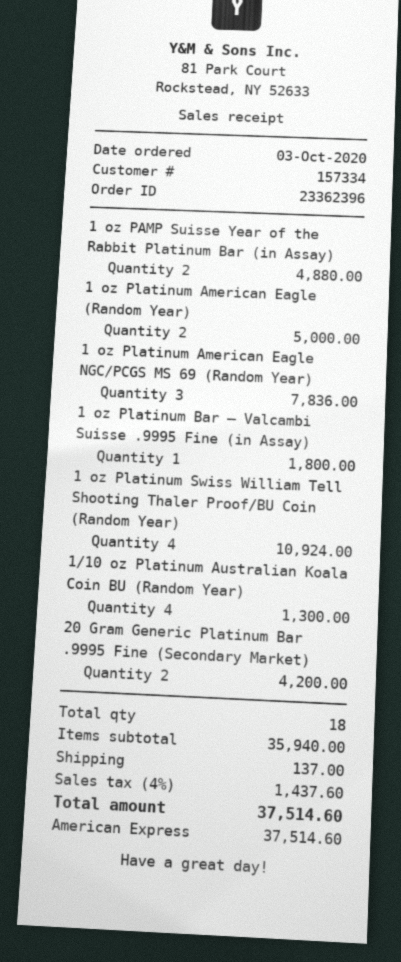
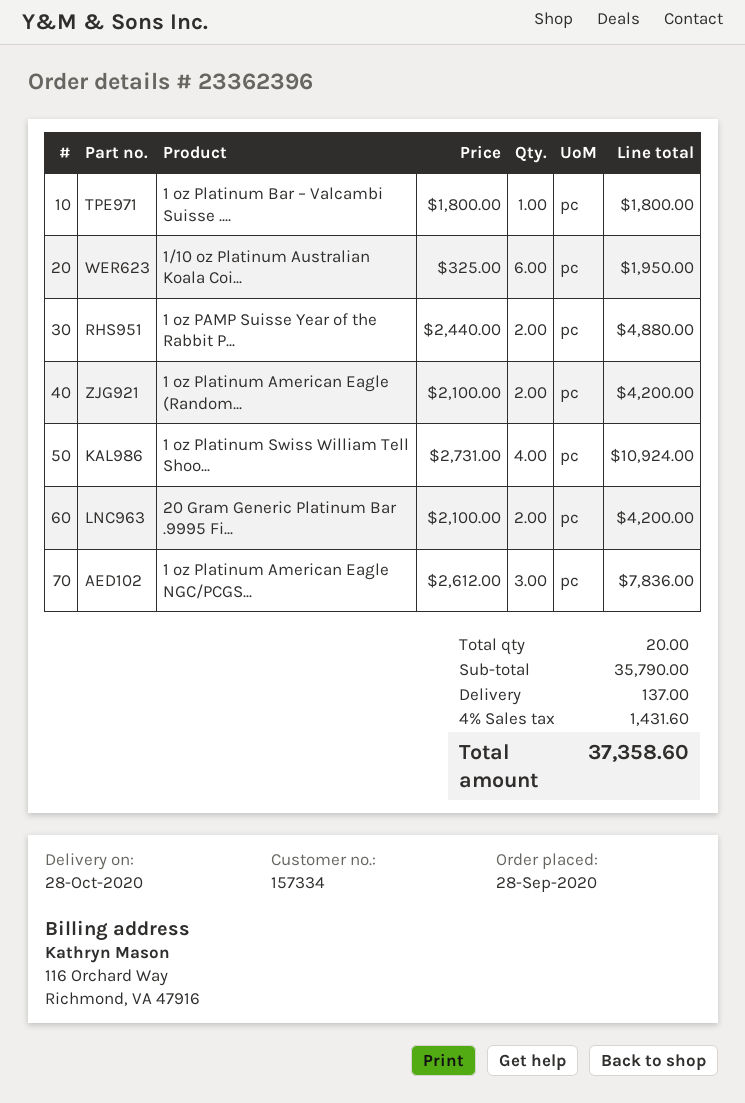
order date: 2020-10-03 -> 2020-09-28
1 oz Platinum American Eagle (Random Year): 2 for 5000.00 -> 2 for 4200.00
1/10 oz Platinum Australian Koala Coin BU (Random Year): 4 for 1300.00 -> 6 for 1950.00
total quantity: 18 -> 20
subtotal: 35940.00 -> 35790.00
tax: 4% = 1437.60 -> 4% = 1431.60
total: 37514.60 -> 37358.60

